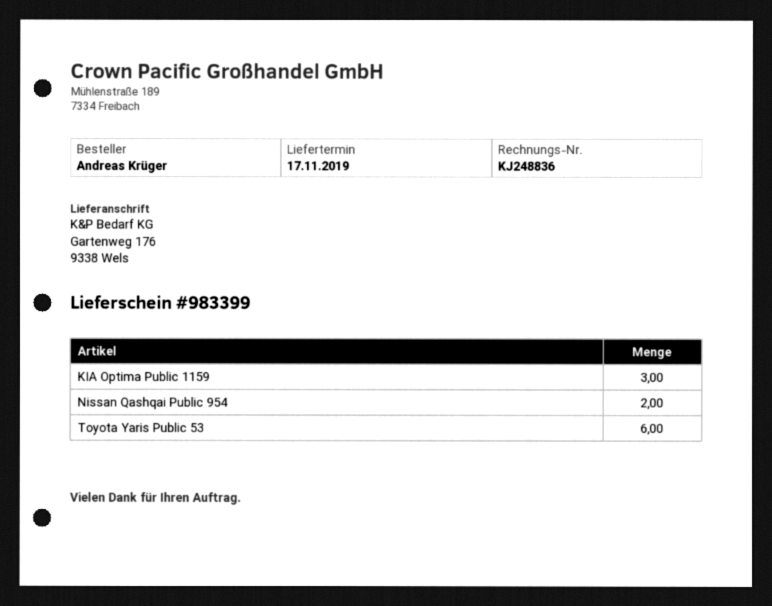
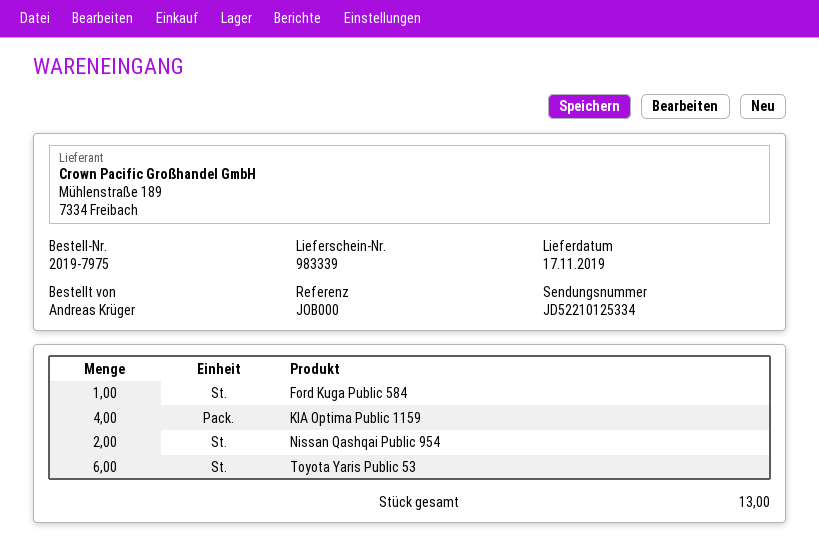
delivery note number: 983399 -> 983339
KIA Optima Public 1159: 3 -> 4
Ford Kuga Public 584: none -> 1

